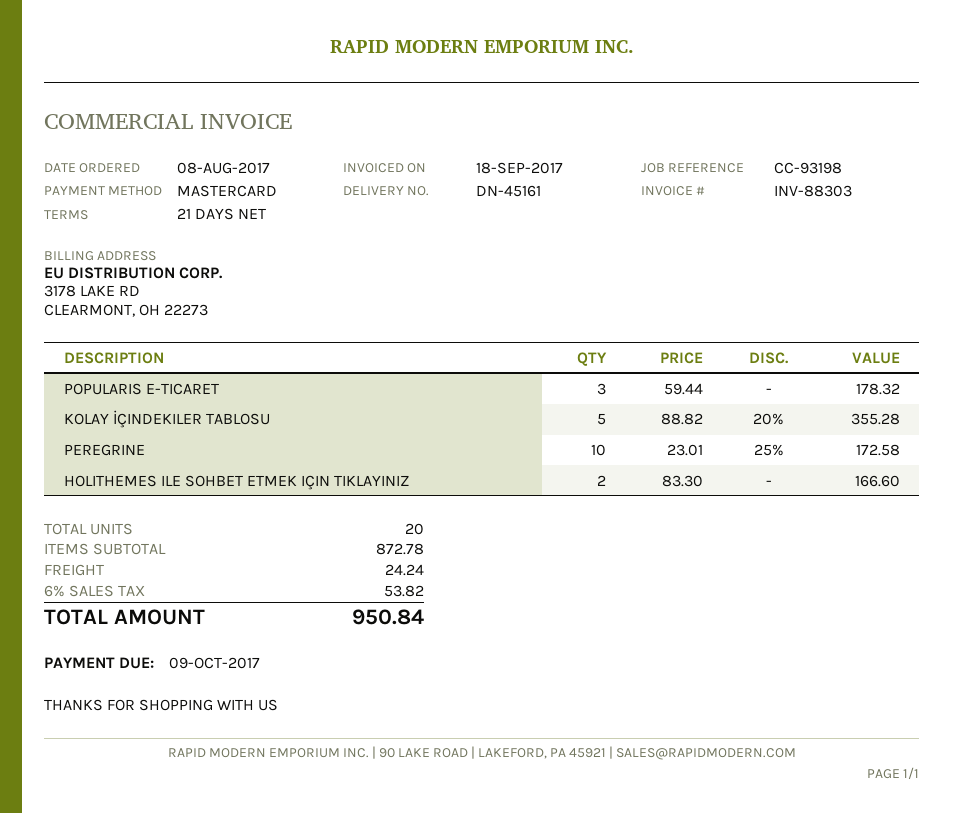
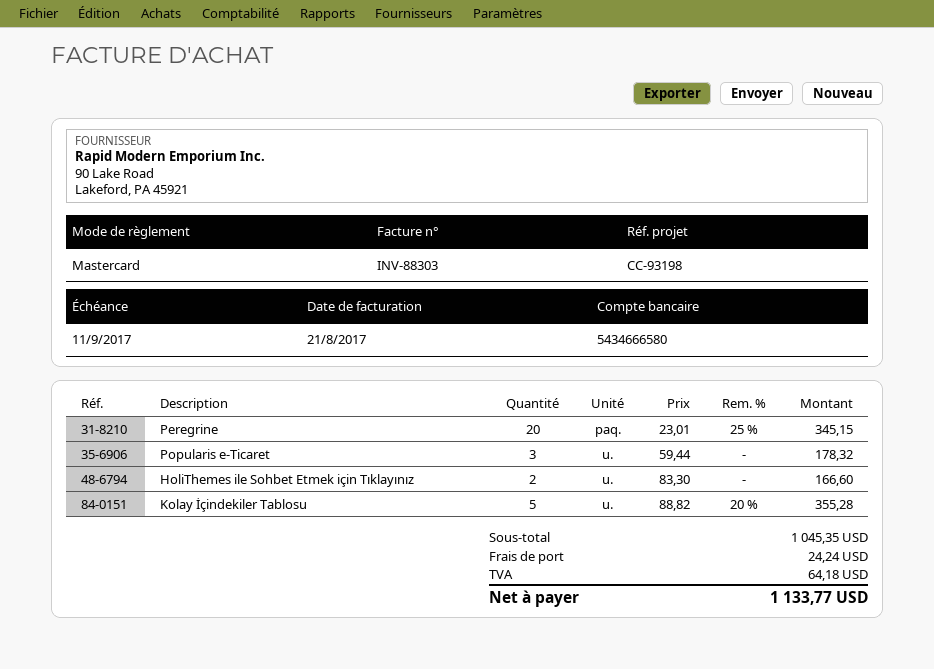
invoice date: 2017-09-18 -> 2017-08-21
due date: 2017-10-09 -> 2017-09-11
PEREGRINE: 10 x 23.01 - 25% = 172.58 -> 20 x 23.01 - 25% = 345.15
subtotal: 872.78 -> 1045.35
tax: 53.82 -> 64.18
total: 950.84 -> 1133.77

